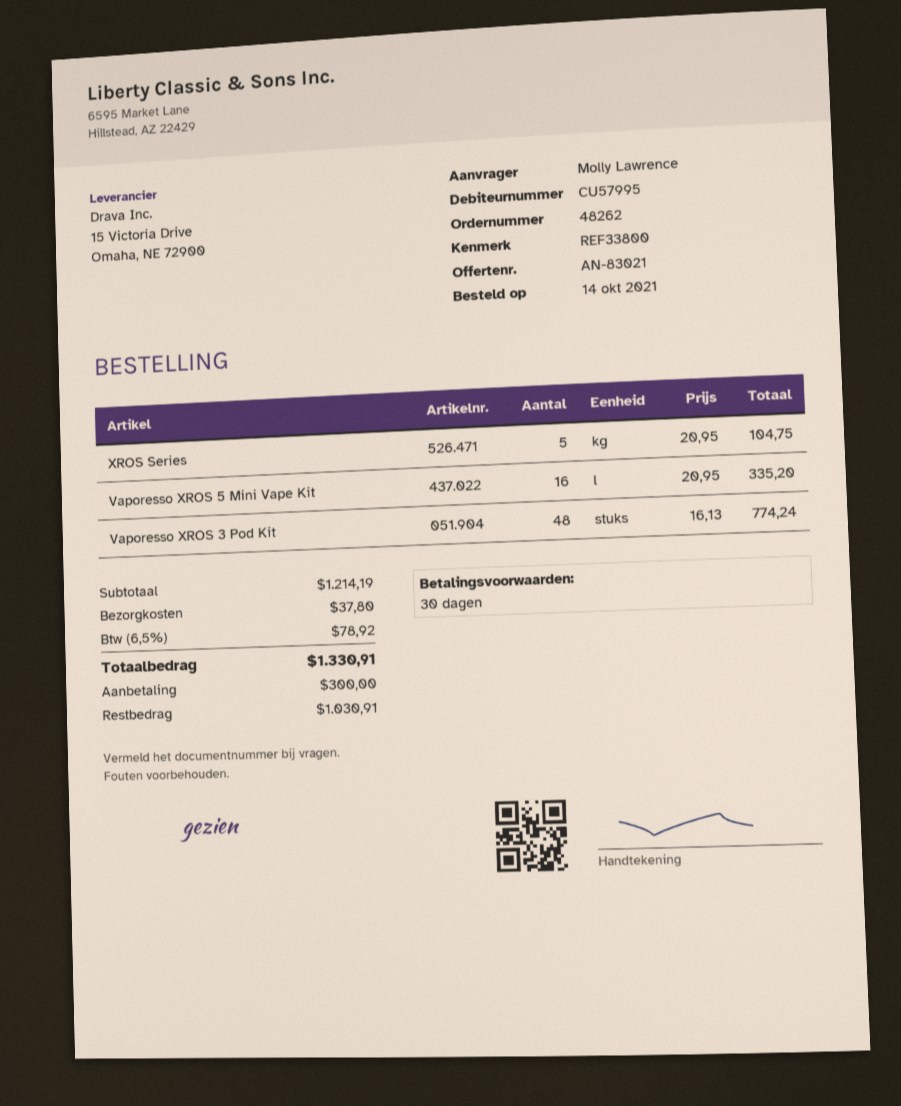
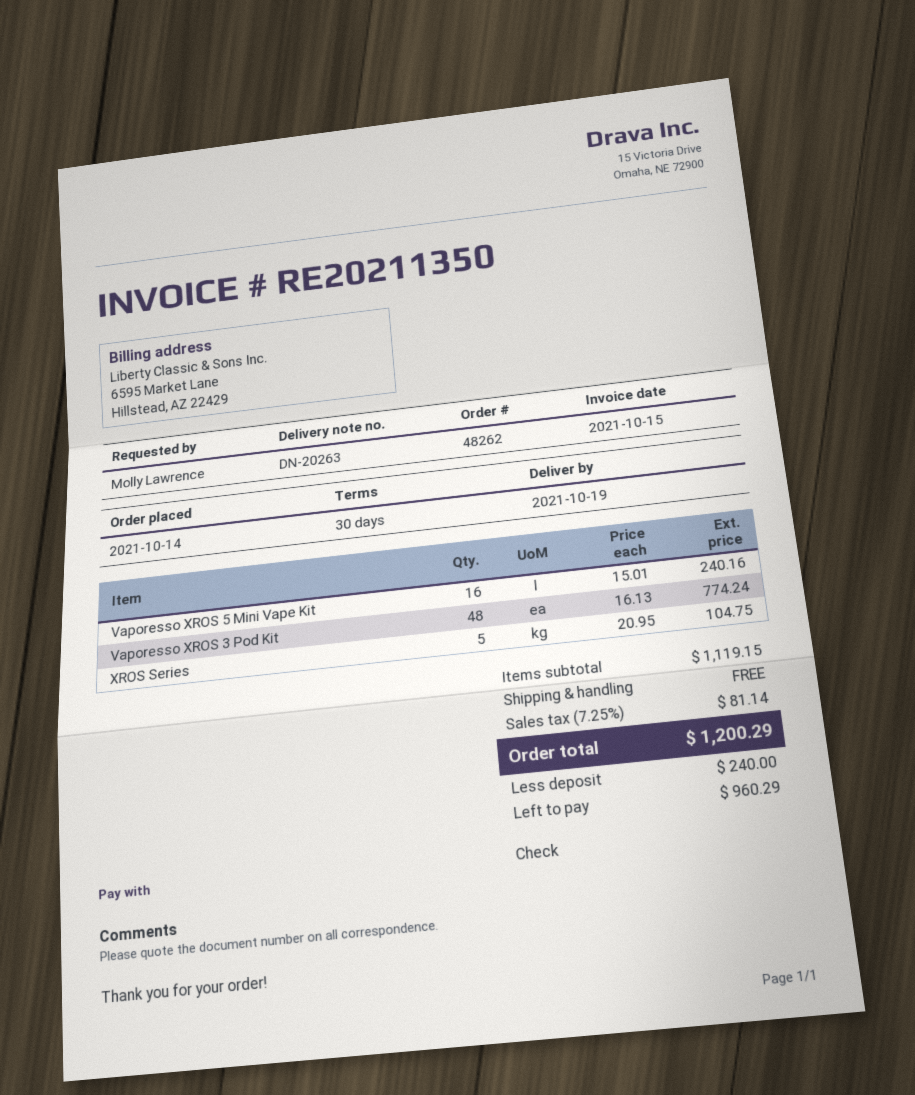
Vaporesso XROS 5 Mini Vape Kit: 16 x 20.95 = 335.20 -> 16 x 15.01 = 240.16
subtotal: 1214.19 -> 1119.15
shipping: 37.80 -> 0.00
tax: 6.5% = 78.92 -> 7.25% = 81.14
total: 1330.91 -> 1200.29
deposit: 300.00 -> 240.00
balance: 1030.91 -> 960.29

